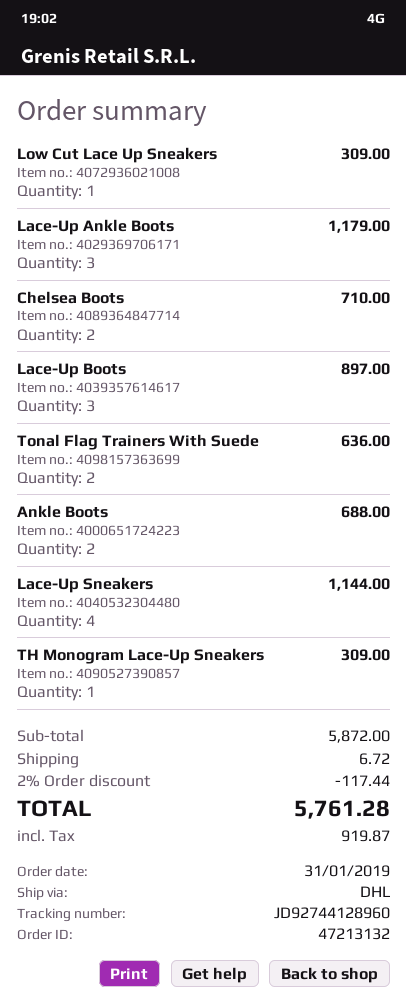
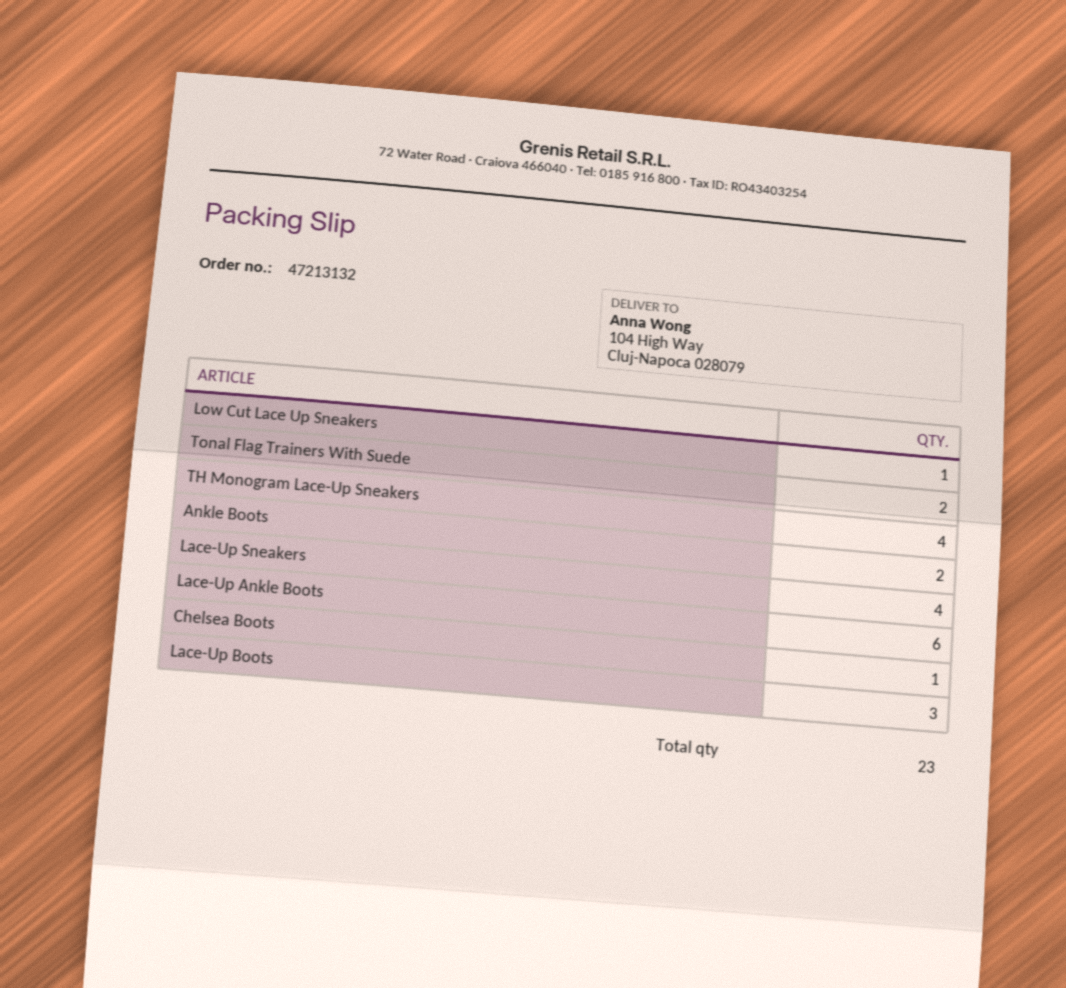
Lace-Up Ankle Boots: 3 -> 6
Chelsea Boots: 2 -> 1
TH Monogram Lace-Up Sneakers: 1 -> 4

